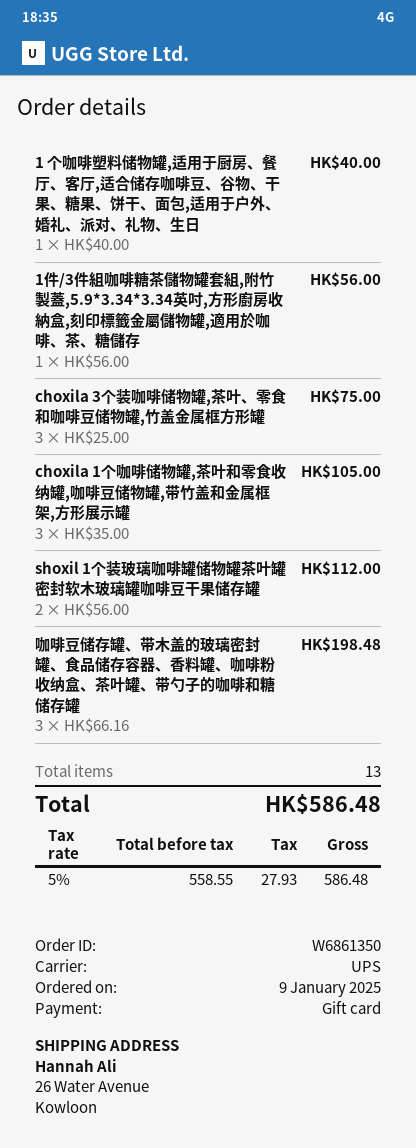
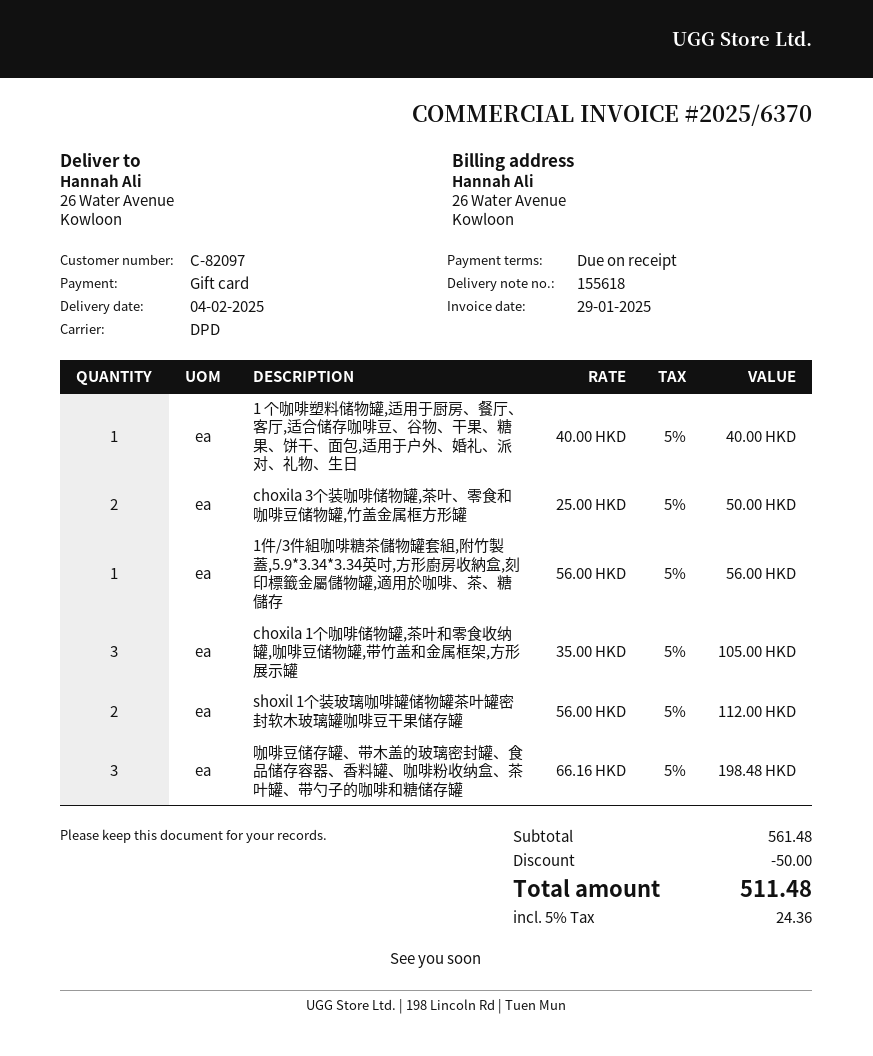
shipping method: UPS -> DPD
choxila 3个装咖啡储物罐,茶叶、零食和咖啡豆储物罐,竹盖金属框方形罐: 3 x 25.00 = 75.00 -> 2 x 25.00 = 50.00
discount: none -> 50.00
tax: 5% = 27.93 -> 5% = 24.36
total: 586.48 -> 511.48

